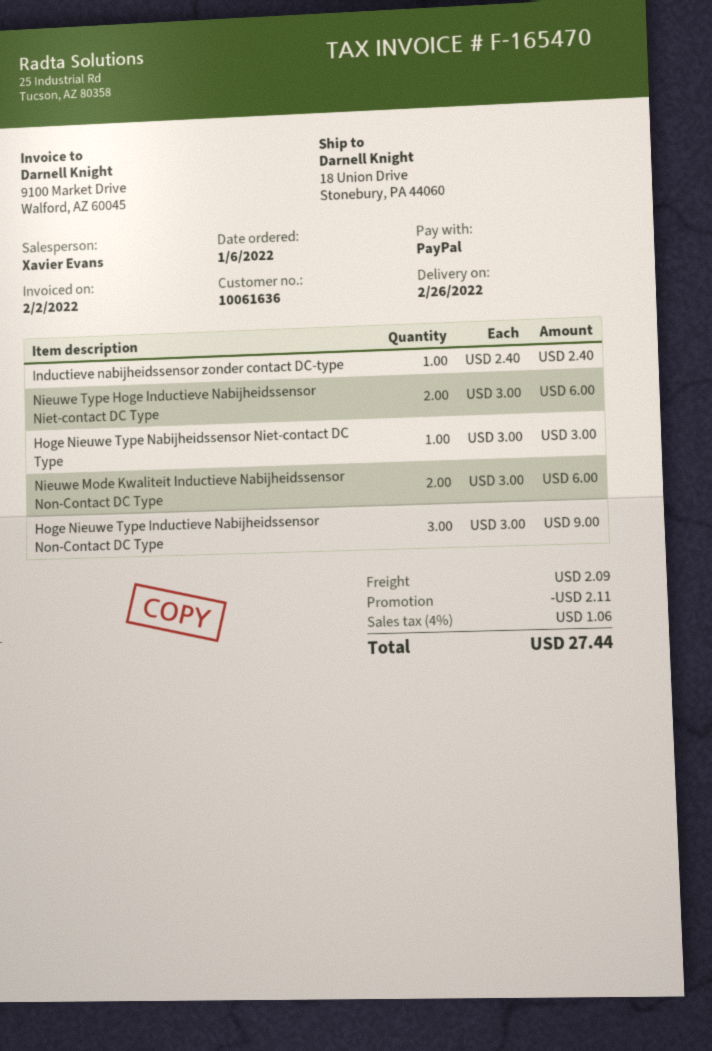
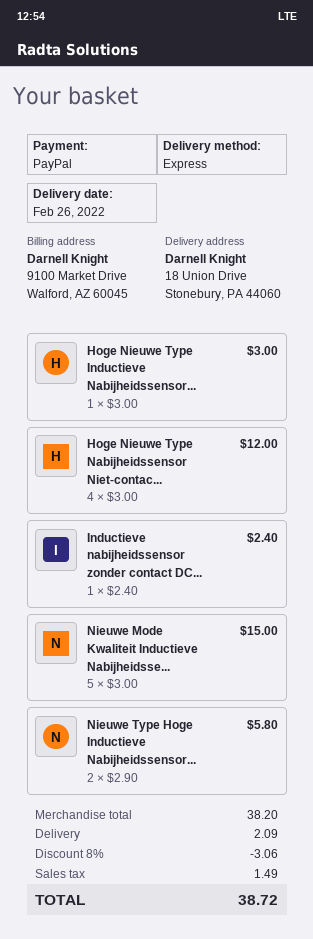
Nieuwe Type Hoge Inductieve Nabijheidssensor Niet-contact DC Type: 2 x 3.00 = 6.00 -> 2 x 2.90 = 5.80
Hoge Nieuwe Type Nabijheidssensor Niet-contact DC Type: 1 x 3.00 = 3.00 -> 4 x 3.00 = 12.00
Nieuwe Mode Kwaliteit Inductieve Nabijheidssensor Non-Contact DC Type: 2 x 3.00 = 6.00 -> 5 x 3.00 = 15.00
Hoge Nieuwe Type Inductieve Nabijheidssensor Non-Contact DC Type: 3 x 3.00 = 9.00 -> 1 x 3.00 = 3.00
discount: 2.11 -> 3.06
tax: 1.06 -> 1.49
total: 27.44 -> 38.72

